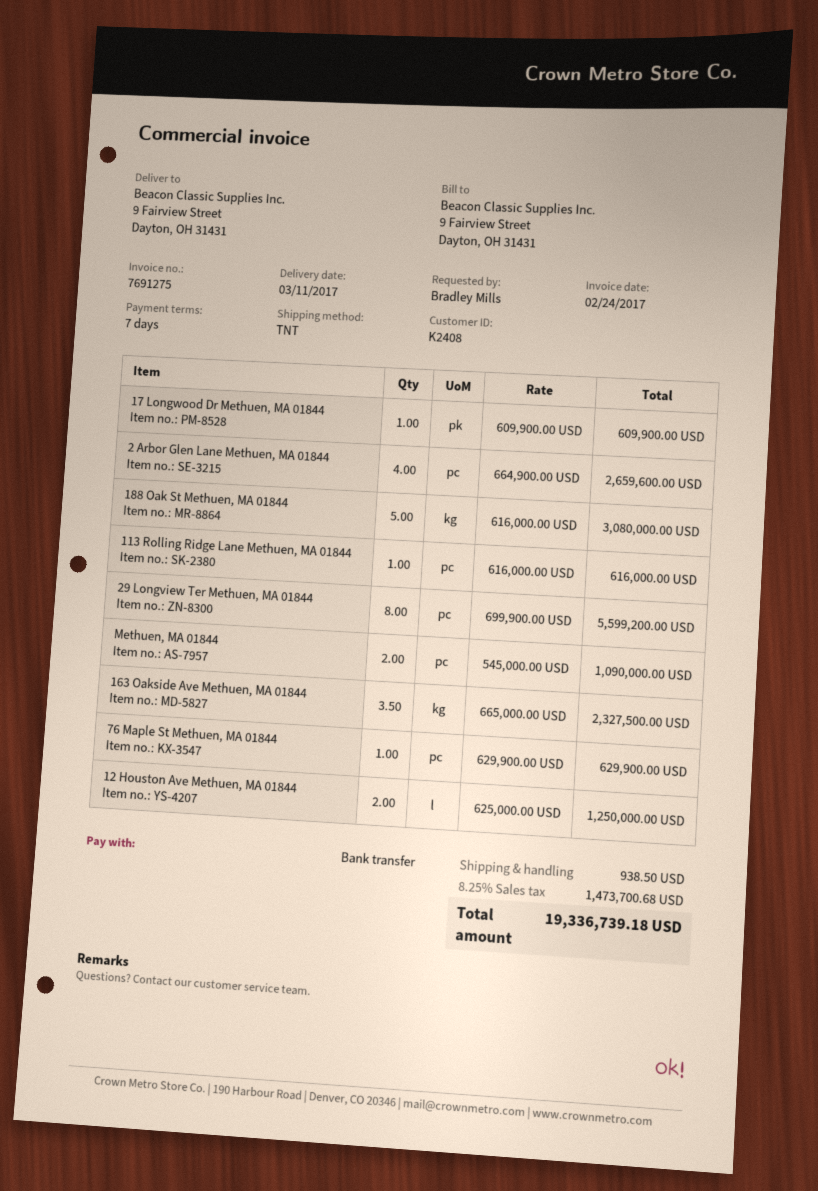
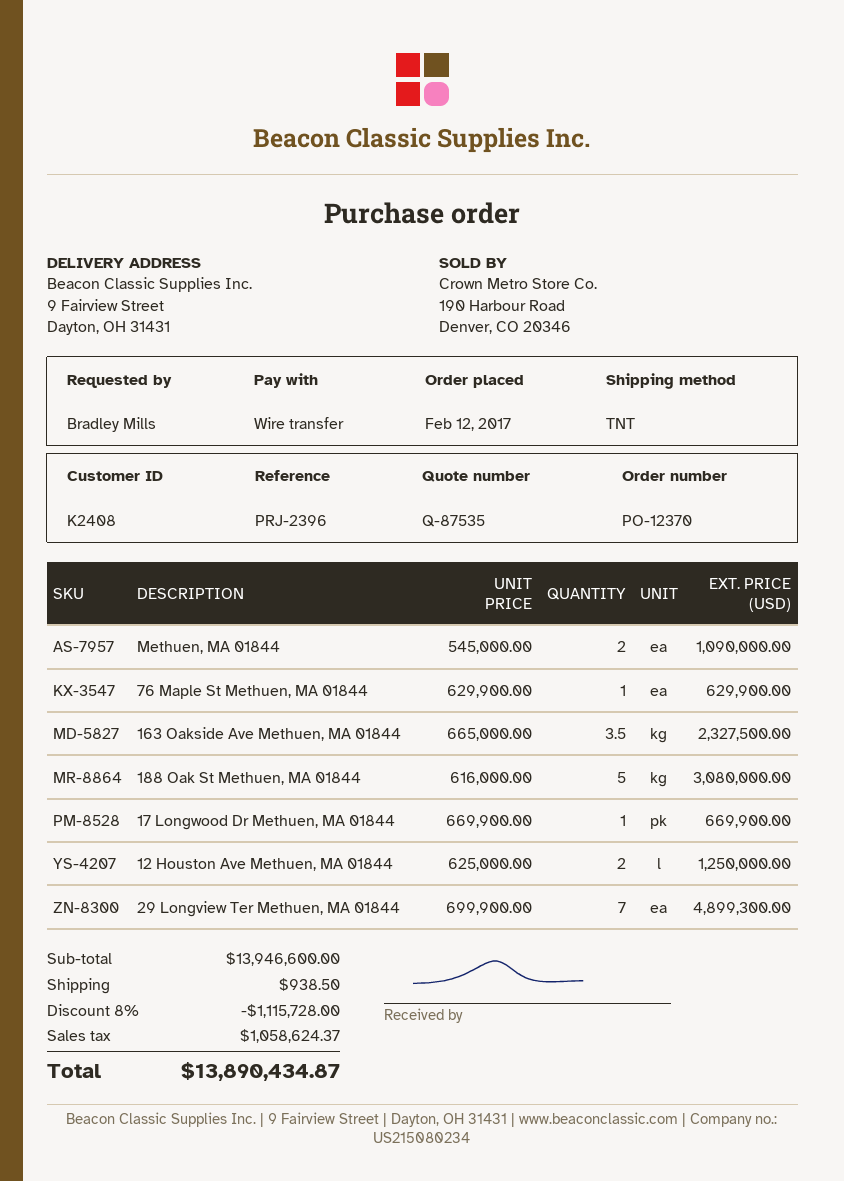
17 Longwood Dr Methuen, MA 01844: 1 x 609900.00 = 609900.00 -> 1 x 669900.00 = 669900.00
2 Arbor Glen Lane Methuen, MA 01844: 4 x 664900.00 = 2659600.00 -> none
113 Rolling Ridge Lane Methuen, MA 01844: 1 x 616000.00 = 616000.00 -> none
29 Longview Ter Methuen, MA 01844: 8 x 699900.00 = 5599200.00 -> 7 x 699900.00 = 4899300.00
discount: none -> 8% = 1115728.00
tax: 1473700.68 -> 1058624.37
total: 19336739.18 -> 13890434.87

